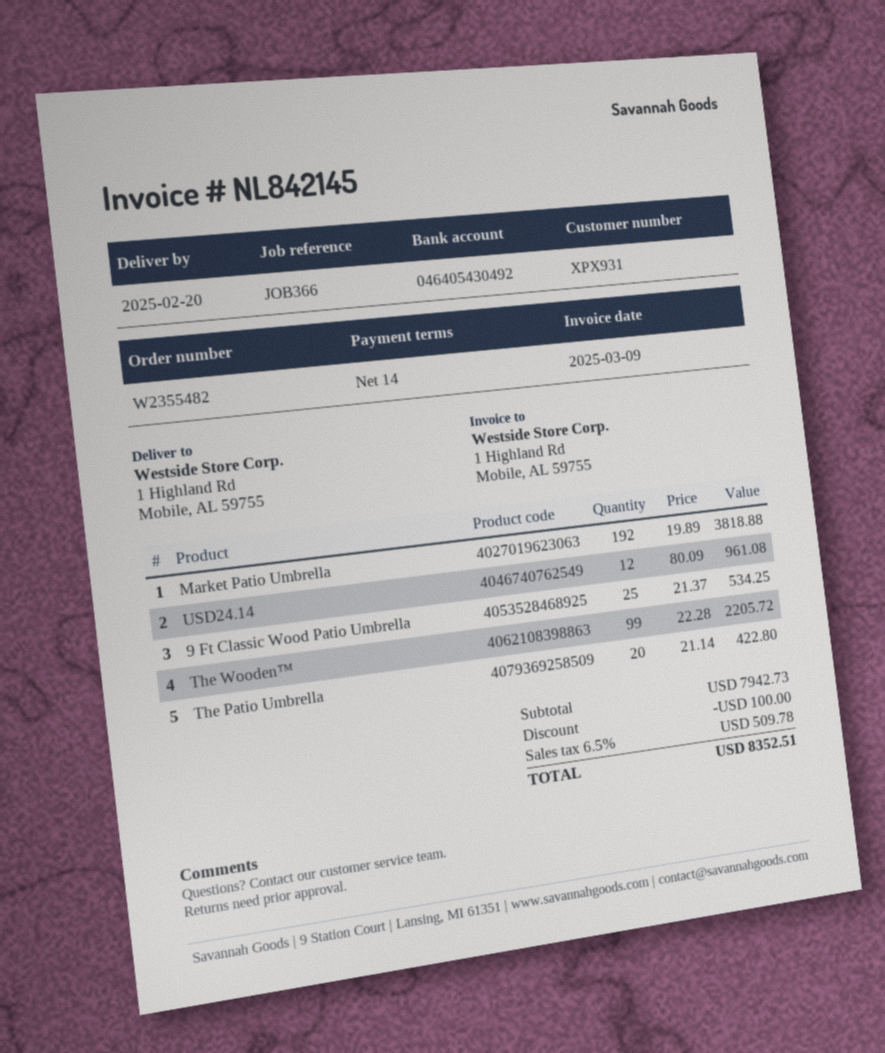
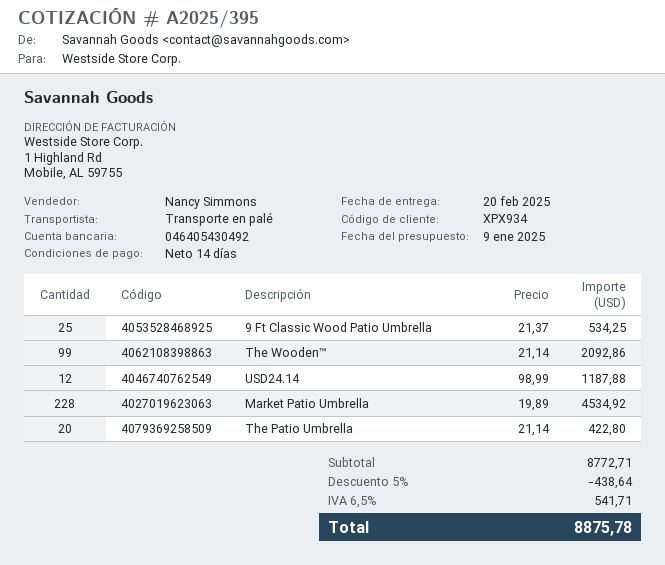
customer number: XPX931 -> XPX934
Market Patio Umbrella: 192 x 19.89 = 3818.88 -> 228 x 19.89 = 4534.92
USD24.14: 12 x 80.09 = 961.08 -> 12 x 98.99 = 1187.88
The Wooden™: 99 x 22.28 = 2205.72 -> 99 x 21.14 = 2092.86
subtotal: 7942.73 -> 8772.71
discount: 100.00 -> 438.64
tax: 6.5% = 509.78 -> 6.5% = 541.71
total: 8352.51 -> 8875.78

